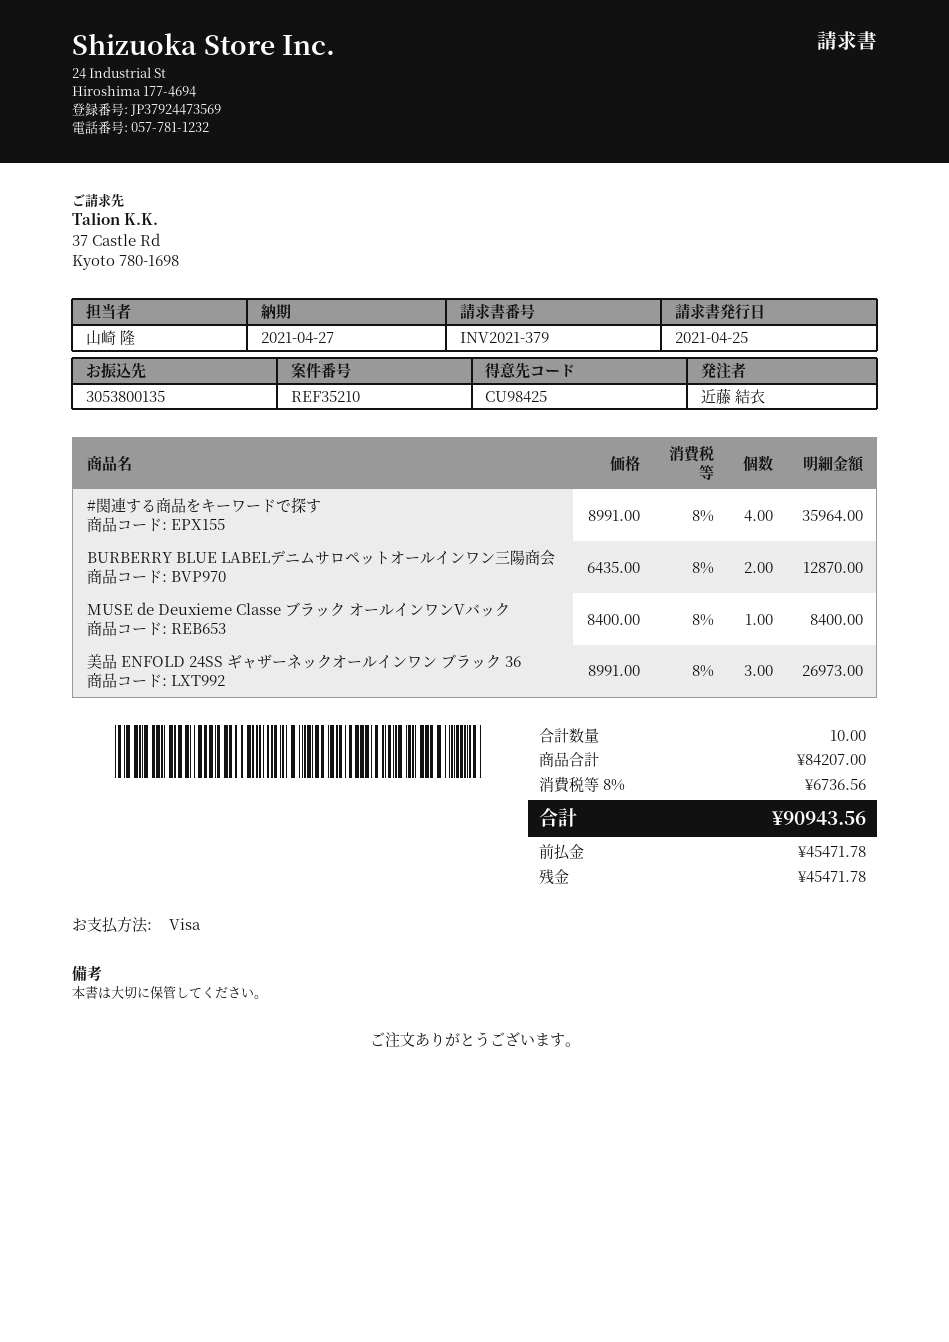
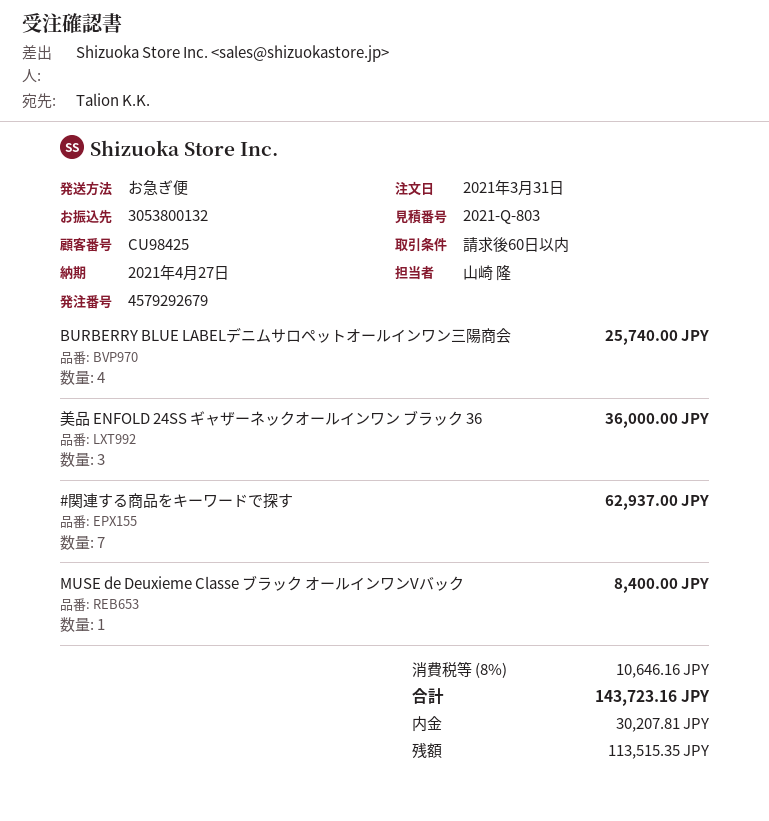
bank account: 3053800135 -> 3053800132
#関連する商品をキーワードで探す: 4 for 35964.00 -> 7 for 62937.00
BURBERRY BLUE LABELデニムサロペットオールインワン三陽商会: 2 for 12870.00 -> 4 for 25740.00
美品 ENFOLD 24SS ギャザーネックオールインワン ブラック 36: 3 for 26973.00 -> 3 for 36000.00
tax: 8% = 6736.56 -> 8% = 10646.16
total: 90943.56 -> 143723.16
deposit: 45471.78 -> 30207.81
balance: 45471.78 -> 113515.35

